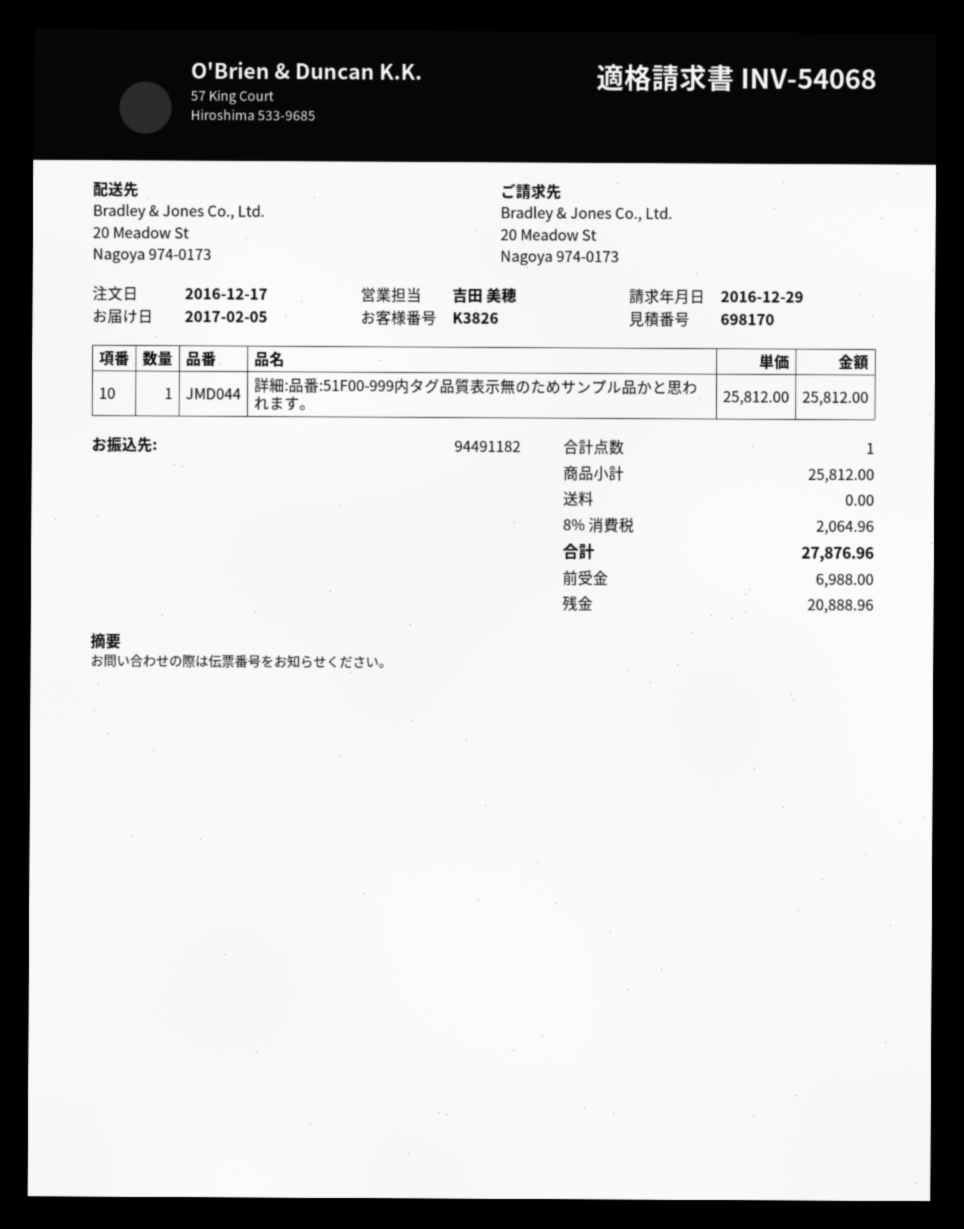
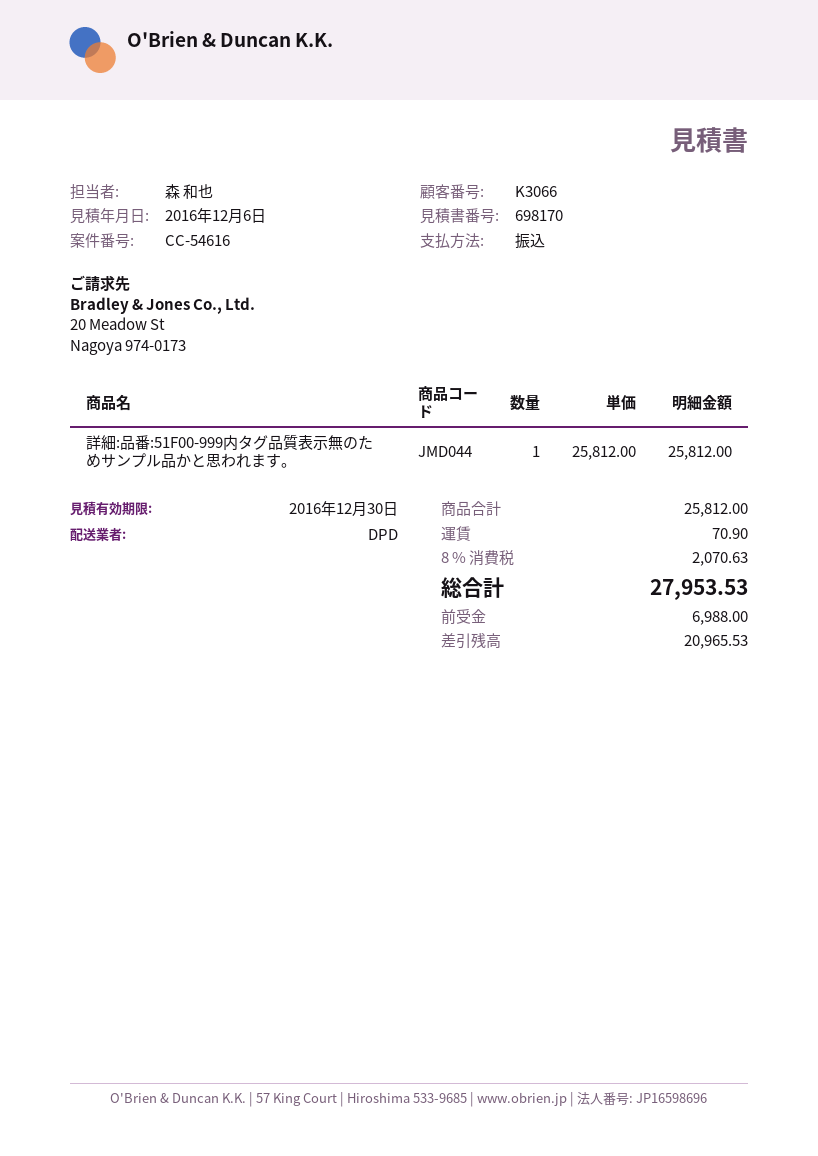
customer number: K3826 -> K3066
sales rep: 吉田 美穂 -> 森 和也
shipping: 0.00 -> 70.90
tax: 8% = 2064.96 -> 8% = 2070.63
total: 27876.96 -> 27953.53
balance: 20888.96 -> 20965.53

